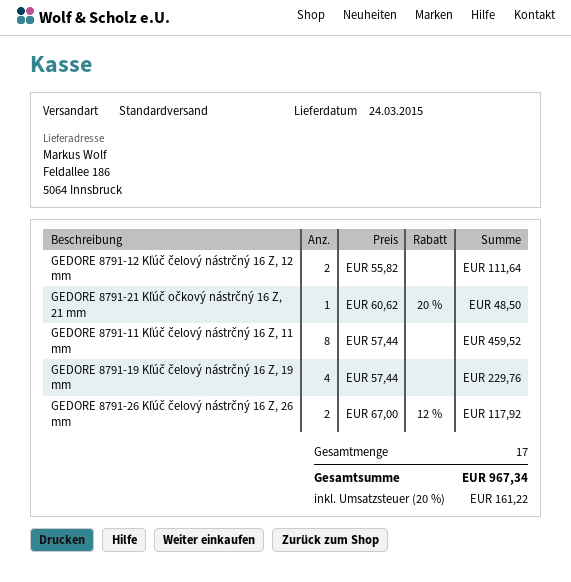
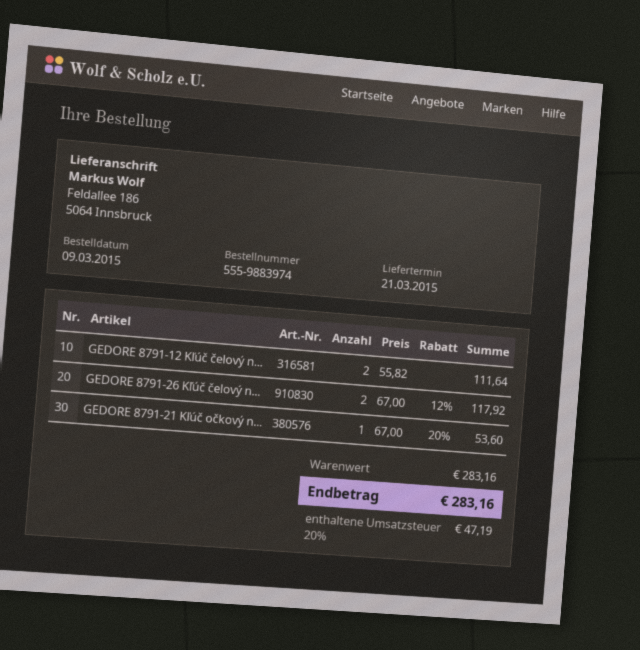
delivery date: 2015-03-24 -> 2015-03-21
GEDORE 8791-21 Kľúč očkový nástrčný 16 Z, 21 mm: 1 x 60.62 - 20% = 48.50 -> 1 x 67.00 - 20% = 53.60
GEDORE 8791-11 Kľúč čelový nástrčný 16 Z, 11 mm: 8 x 57.44 = 459.52 -> none
GEDORE 8791-19 Kľúč čelový nástrčný 16 Z, 19 mm: 4 x 57.44 = 229.76 -> none
tax: 20% = 161.22 -> 20% = 47.19
total: 967.34 -> 283.16

